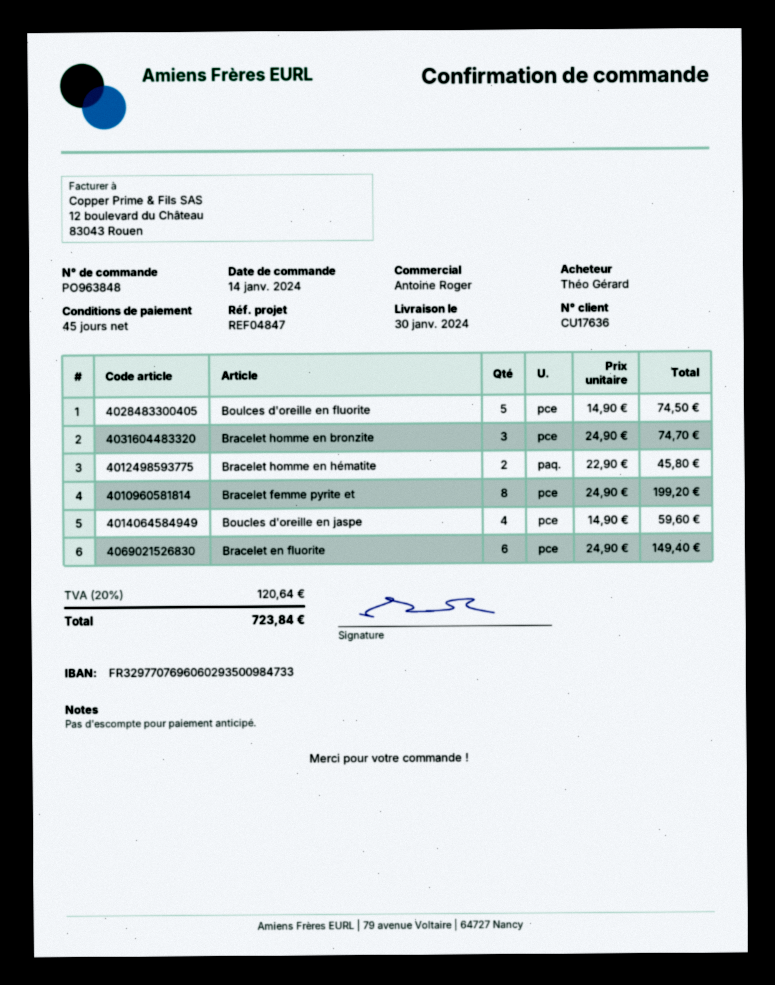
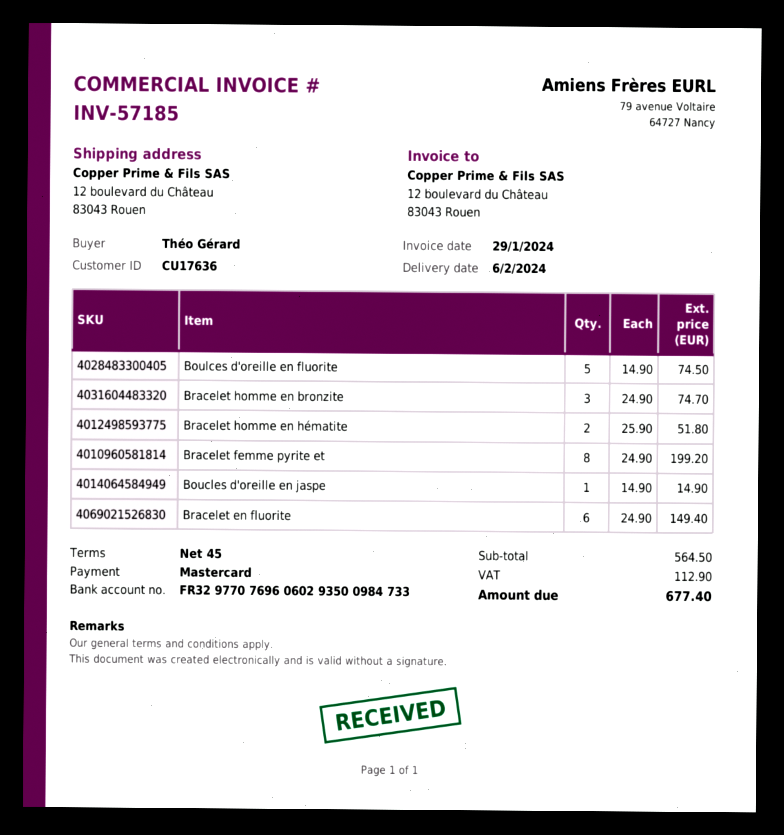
delivery date: 2024-01-30 -> 2024-02-06
Bracelet homme en hématite: 2 x 22.90 = 45.80 -> 2 x 25.90 = 51.80
Boucles d'oreille en jaspe: 4 x 14.90 = 59.60 -> 1 x 14.90 = 14.90
tax: 120.64 -> 112.90
total: 723.84 -> 677.40

